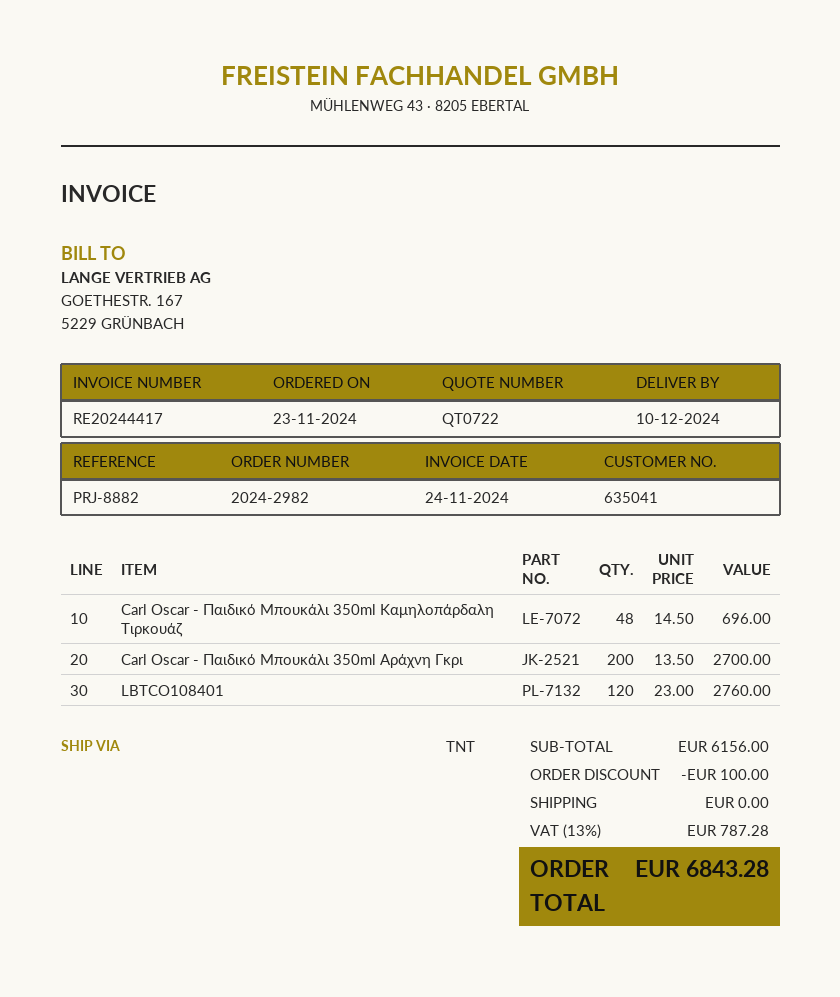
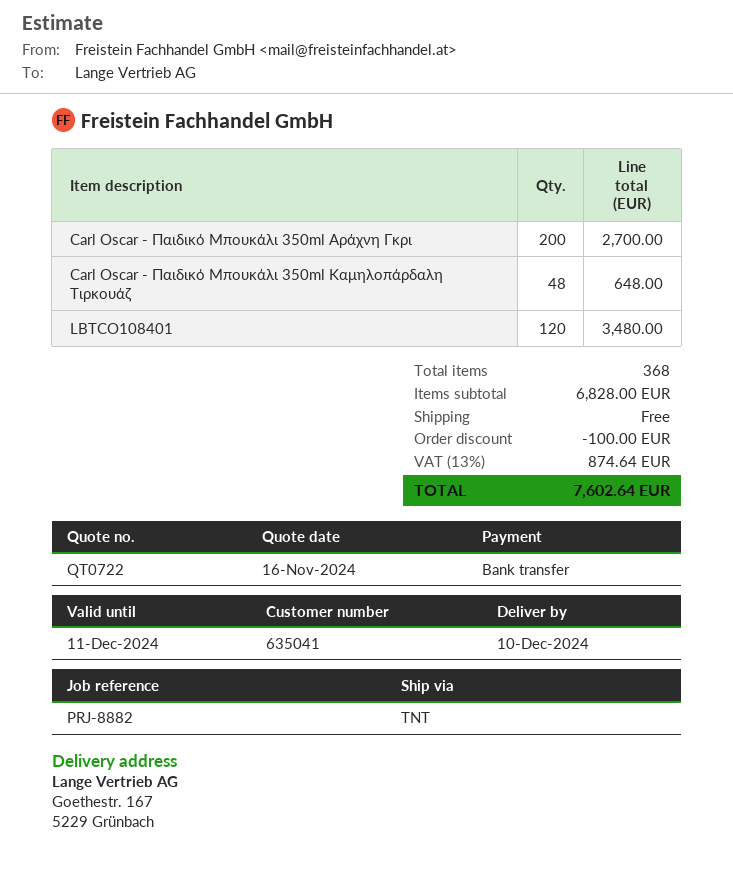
Carl Oscar - Παιδικό Μπουκάλι 350ml Καμηλοπάρδαλη Τιρκουάζ: 48 for 696.00 -> 48 for 648.00
LBTCO108401: 120 for 2760.00 -> 120 for 3480.00
subtotal: 6156.00 -> 6828.00
tax: 13% = 787.28 -> 13% = 874.64
total: 6843.28 -> 7602.64

